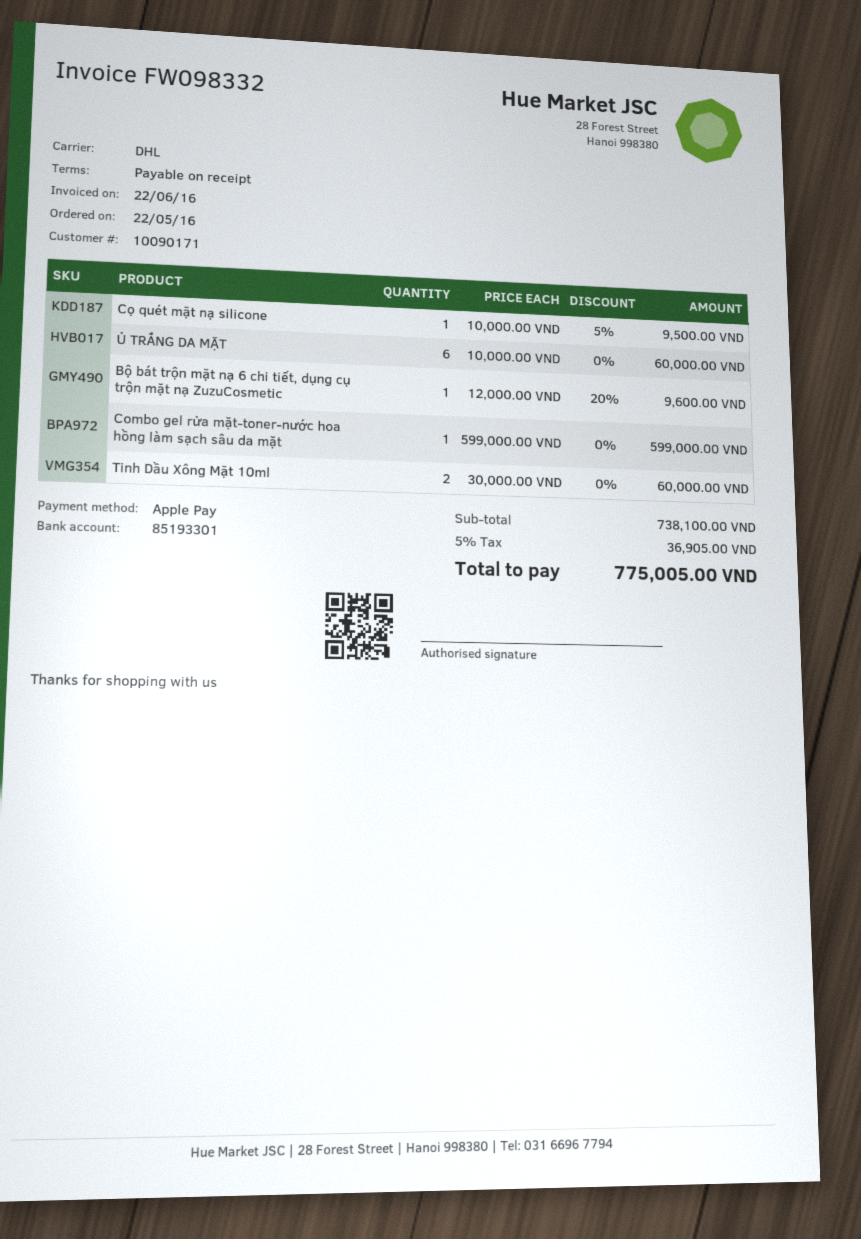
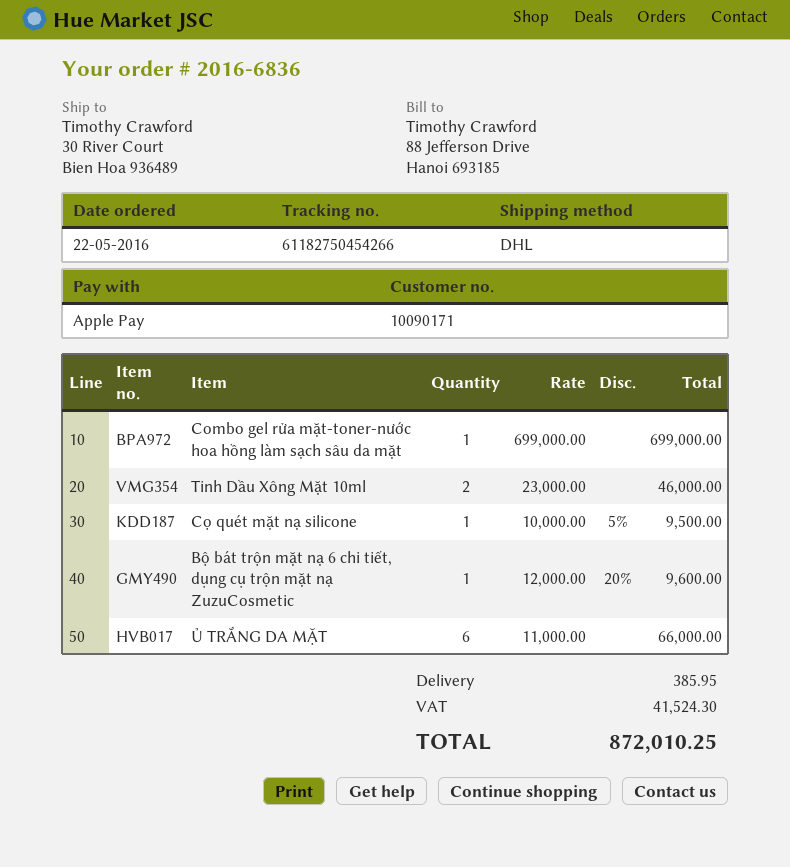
Ủ TRẮNG DA MẶT: 6 x 10000.00 = 60000.00 -> 6 x 11000.00 = 66000.00
Combo gel rửa mặt-toner-nước hoa hồng làm sạch sâu da mặt: 1 x 599000.00 = 599000.00 -> 1 x 699000.00 = 699000.00
Tinh Dầu Xông Mặt 10ml: 2 x 30000.00 = 60000.00 -> 2 x 23000.00 = 46000.00
shipping: none -> 385.95
tax: 36905.00 -> 41524.30
total: 775005.00 -> 872010.25

